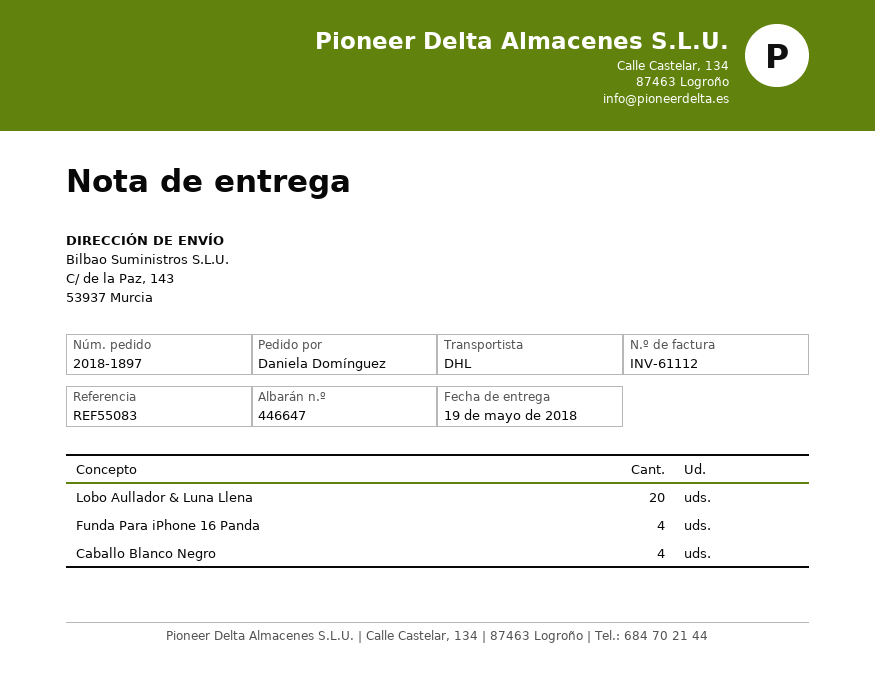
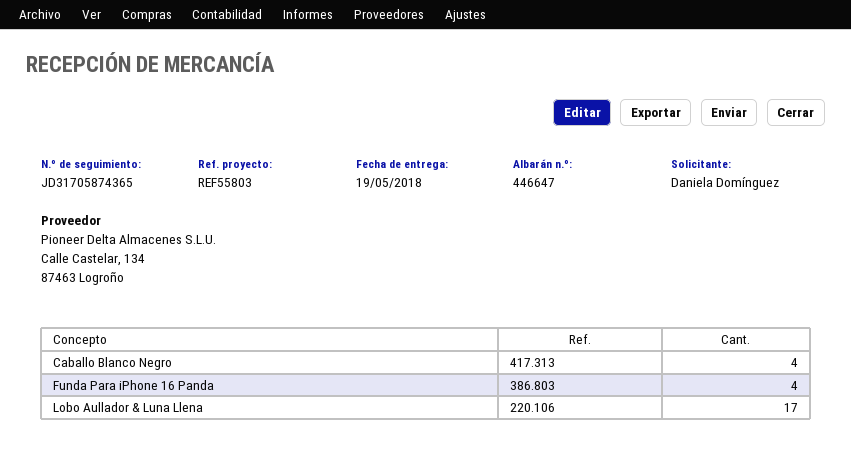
reference: REF55083 -> REF55803
Lobo Aullador & Luna Llena: 20 -> 17

